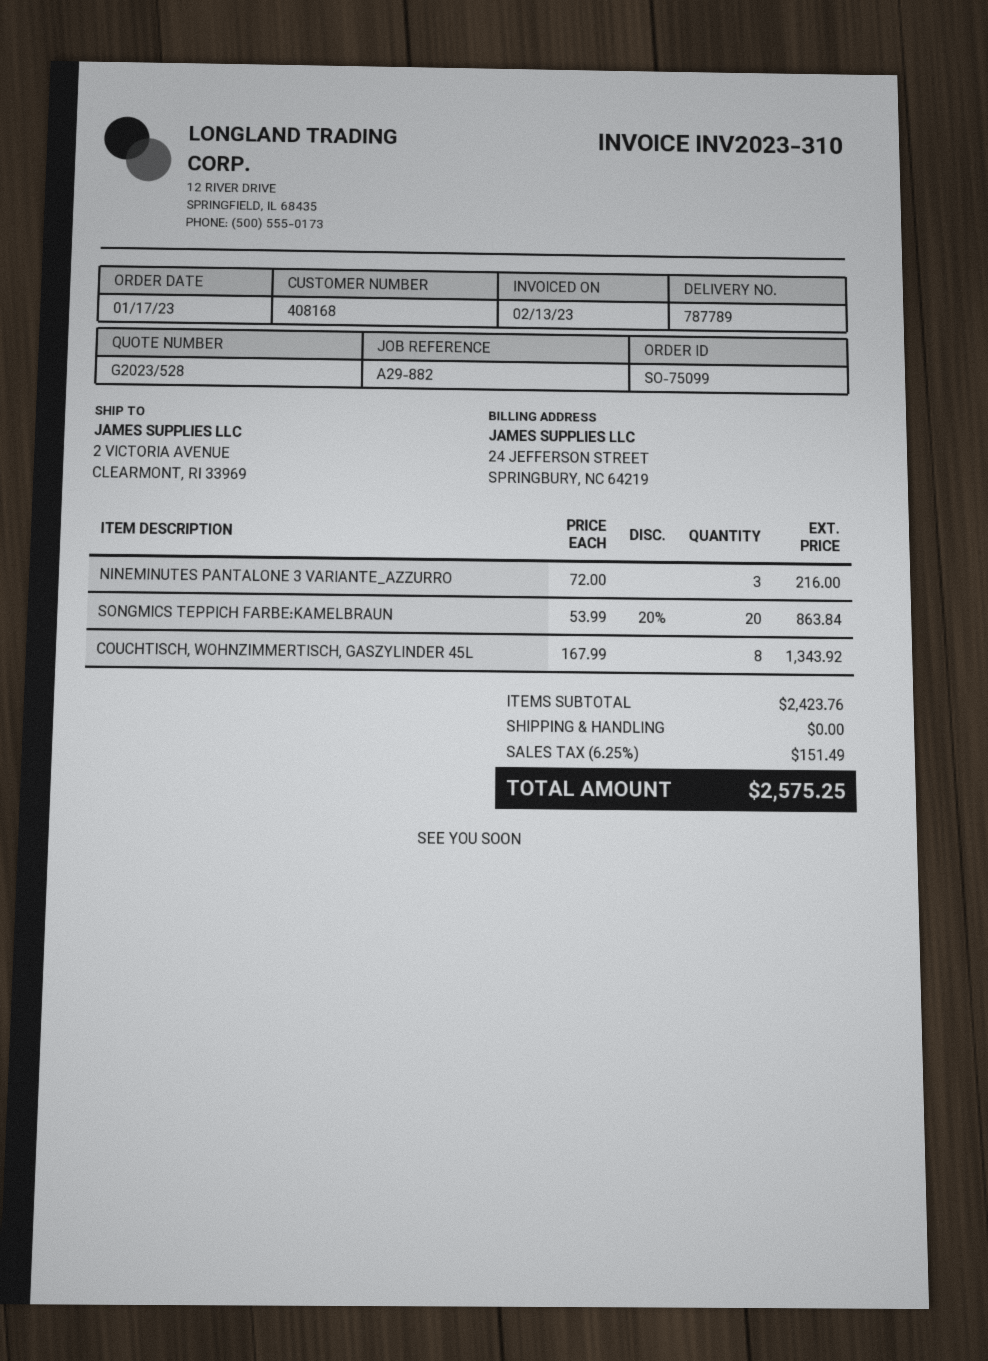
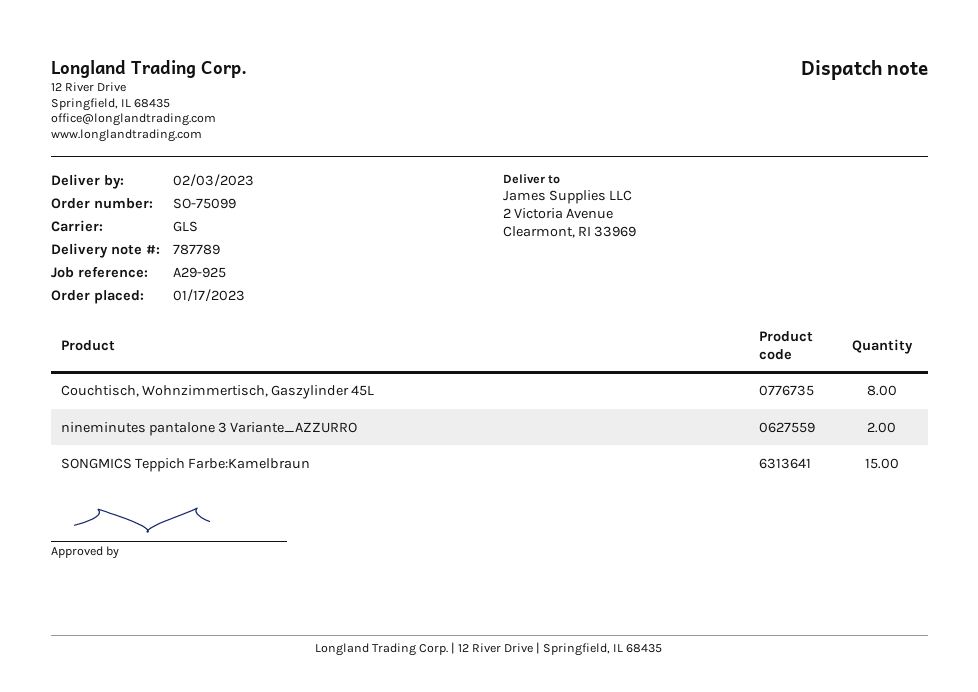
reference: A29-882 -> A29-925
NINEMINUTES PANTALONE 3 VARIANTE_AZZURRO: 3 -> 2
SONGMICS TEPPICH FARBE:KAMELBRAUN: 20 -> 15

